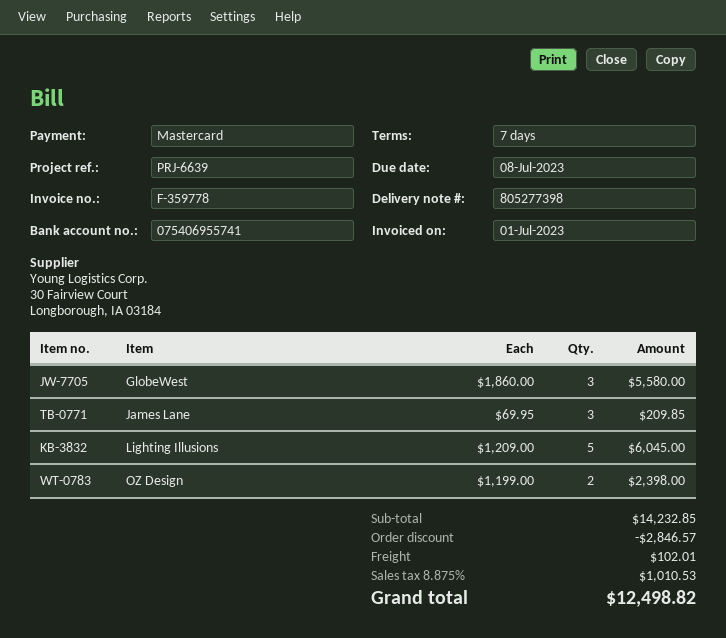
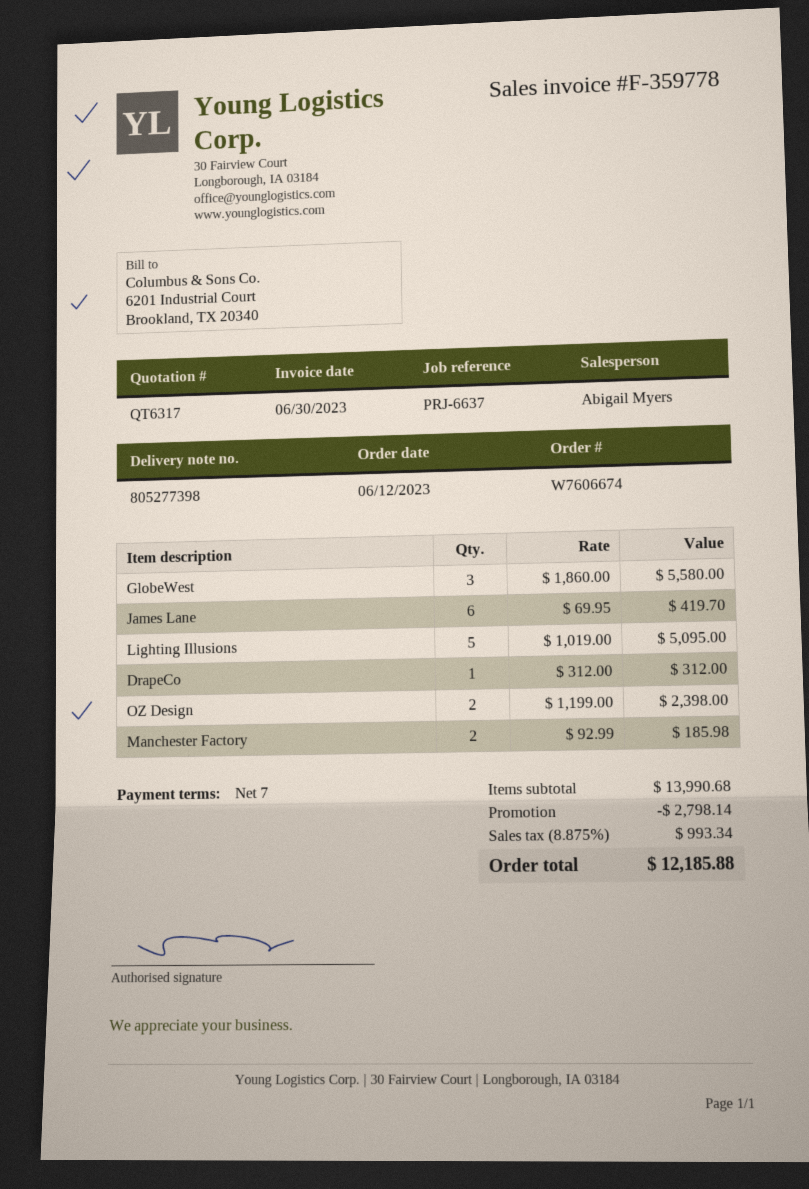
invoice date: 2023-07-01 -> 2023-06-30
reference: PRJ-6639 -> PRJ-6637
James Lane: 3 x 69.95 = 209.85 -> 6 x 69.95 = 419.70
Lighting Illusions: 5 x 1209.00 = 6045.00 -> 5 x 1019.00 = 5095.00
DrapeCo: none -> 1 x 312.00 = 312.00
Manchester Factory: none -> 2 x 92.99 = 185.98
subtotal: 14232.85 -> 13990.68
discount: 2846.57 -> 2798.14
shipping: 102.01 -> none
tax: 8.875% = 1010.53 -> 8.875% = 993.34
total: 12498.82 -> 12185.88

